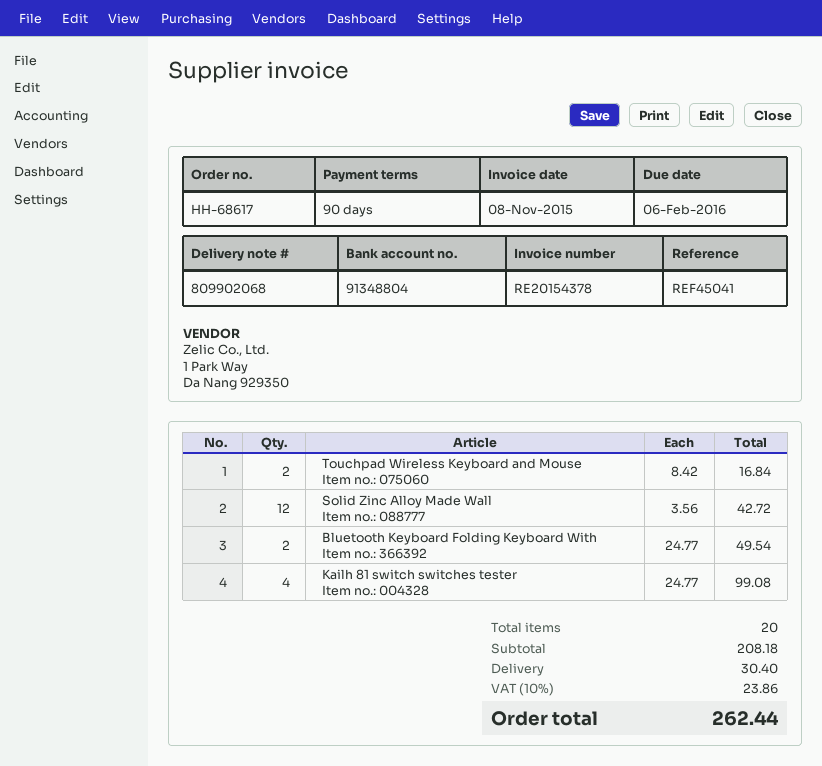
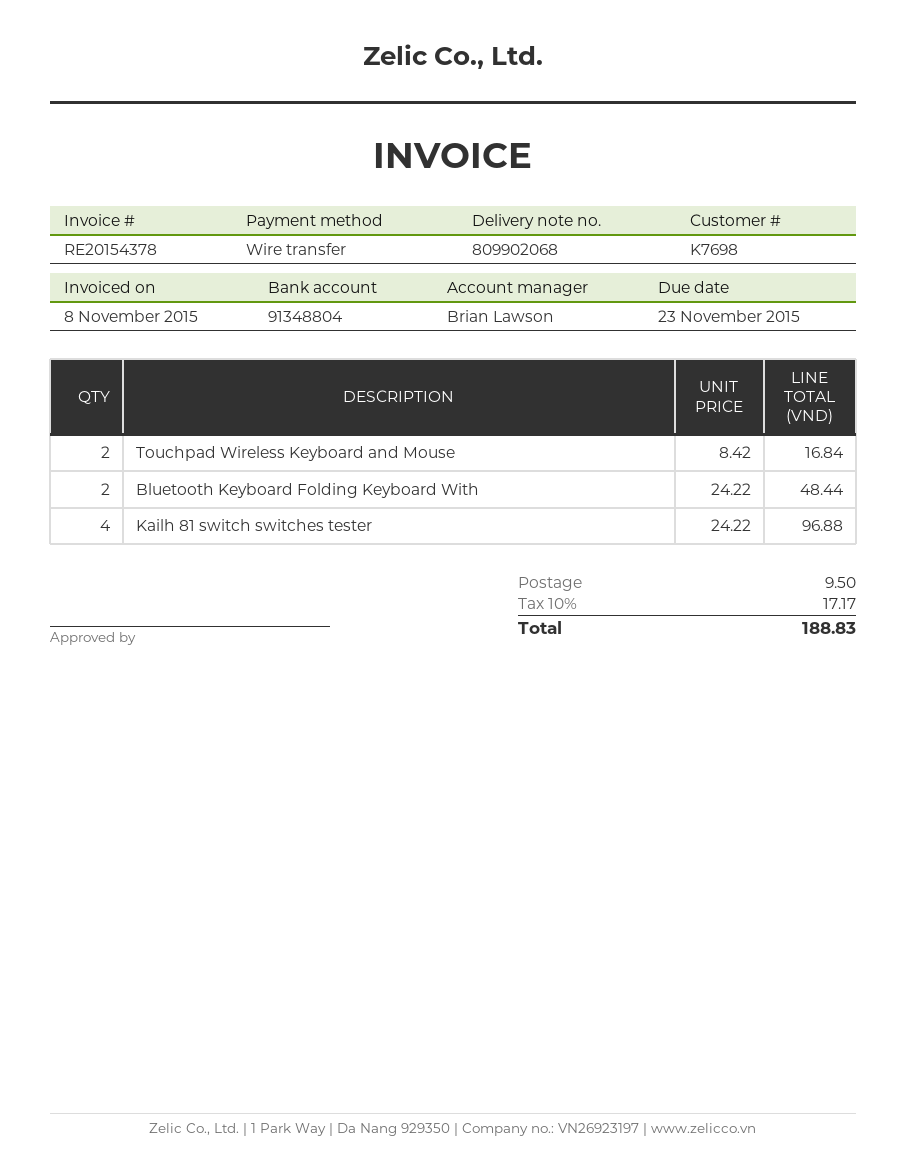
due date: 2016-02-06 -> 2015-11-23
Solid Zinc Alloy Made Wall: 12 x 3.56 = 42.72 -> none
Bluetooth Keyboard Folding Keyboard With: 2 x 24.77 = 49.54 -> 2 x 24.22 = 48.44
Kailh 81 switch switches tester: 4 x 24.77 = 99.08 -> 4 x 24.22 = 96.88
shipping: 30.40 -> 9.50
tax: 10% = 23.86 -> 10% = 17.17
total: 262.44 -> 188.83

